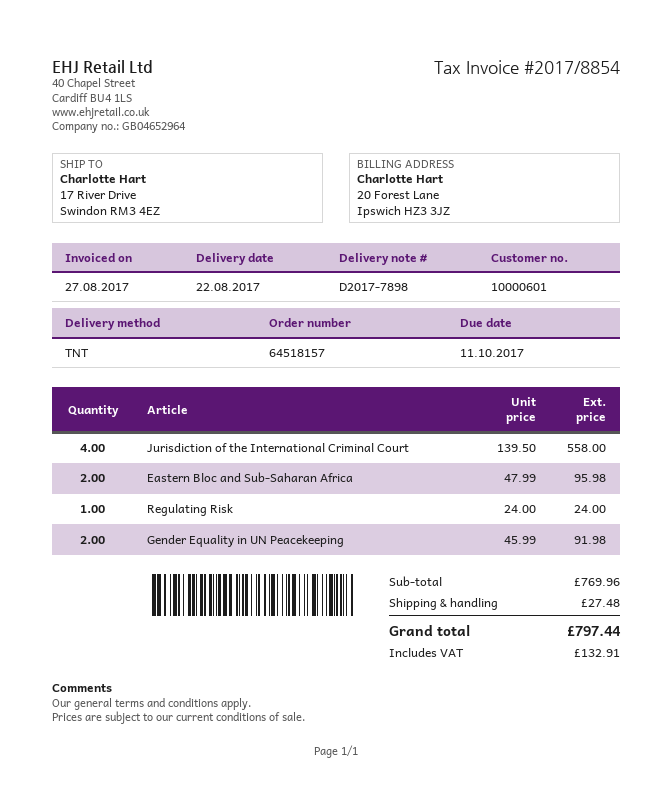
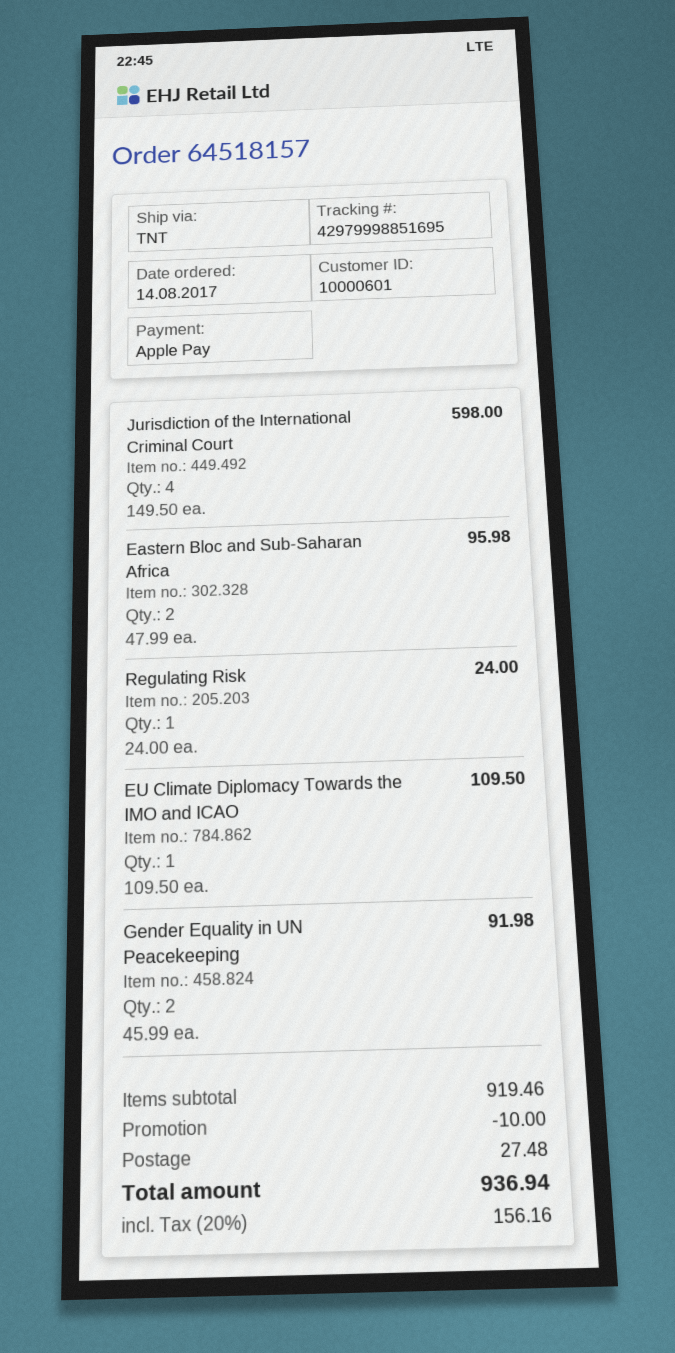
Jurisdiction of the International Criminal Court: 4 x 139.50 = 558.00 -> 4 x 149.50 = 598.00
EU Climate Diplomacy Towards the IMO and ICAO: none -> 1 x 109.50 = 109.50
subtotal: 769.96 -> 919.46
discount: none -> 10.00
tax: 132.91 -> 156.16
total: 797.44 -> 936.94

